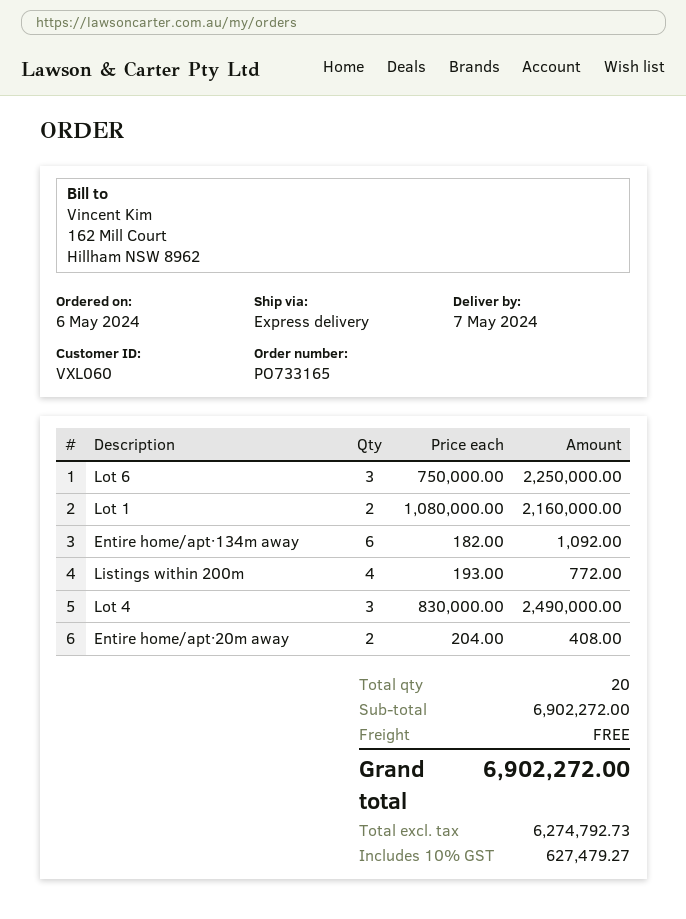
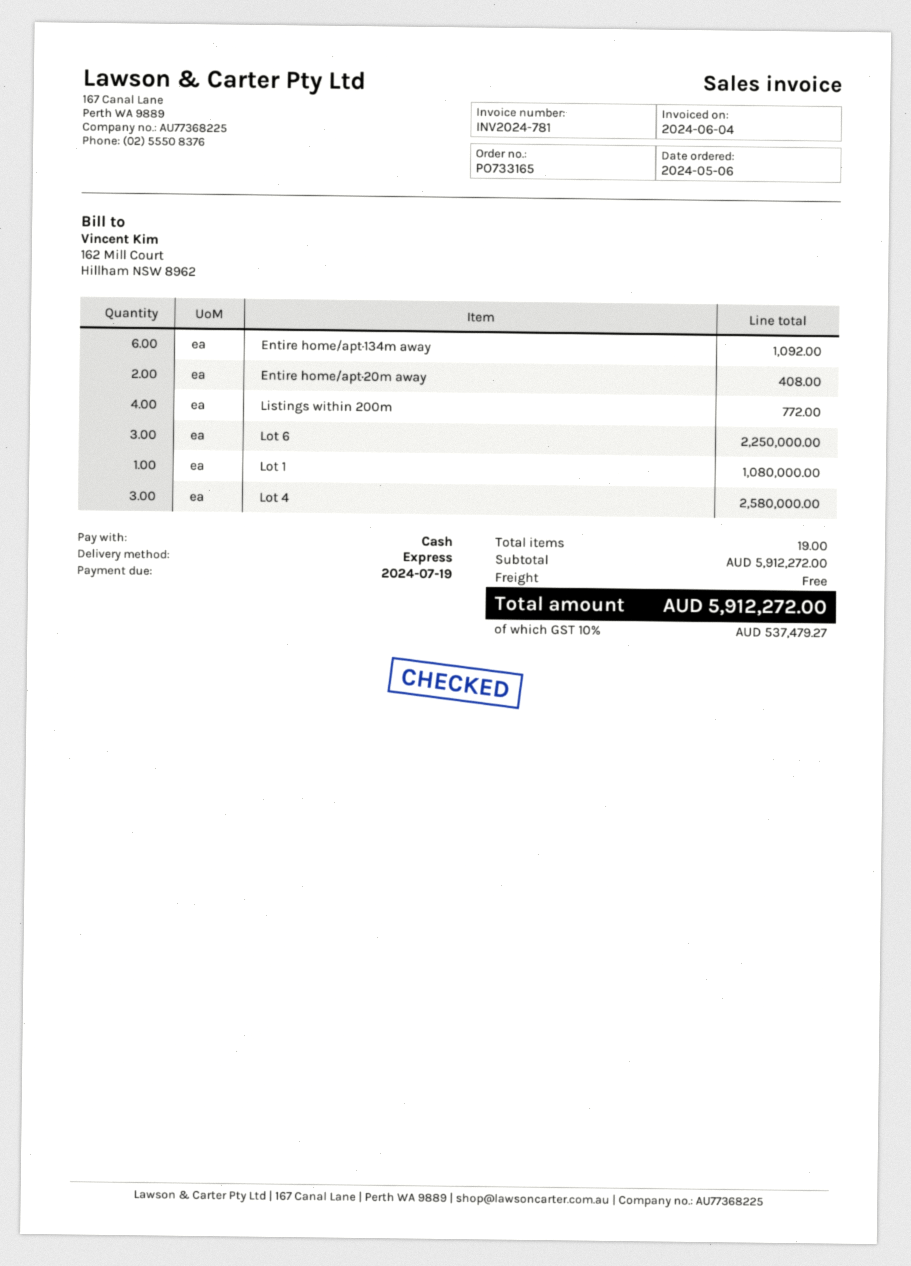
Lot 1: 2 for 2160000.00 -> 1 for 1080000.00
Lot 4: 3 for 2490000.00 -> 3 for 2580000.00
total quantity: 20 -> 19
subtotal: 6902272.00 -> 5912272.00
tax: 10% = 627479.27 -> 10% = 537479.27
total: 6902272.00 -> 5912272.00

